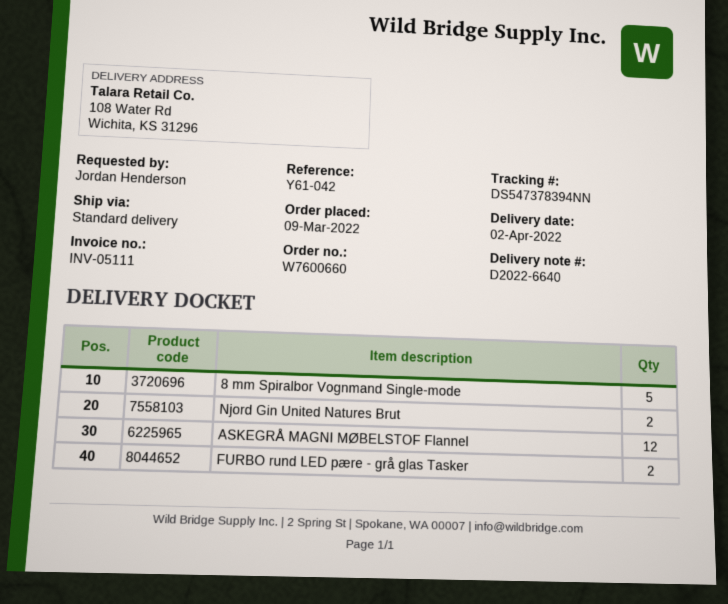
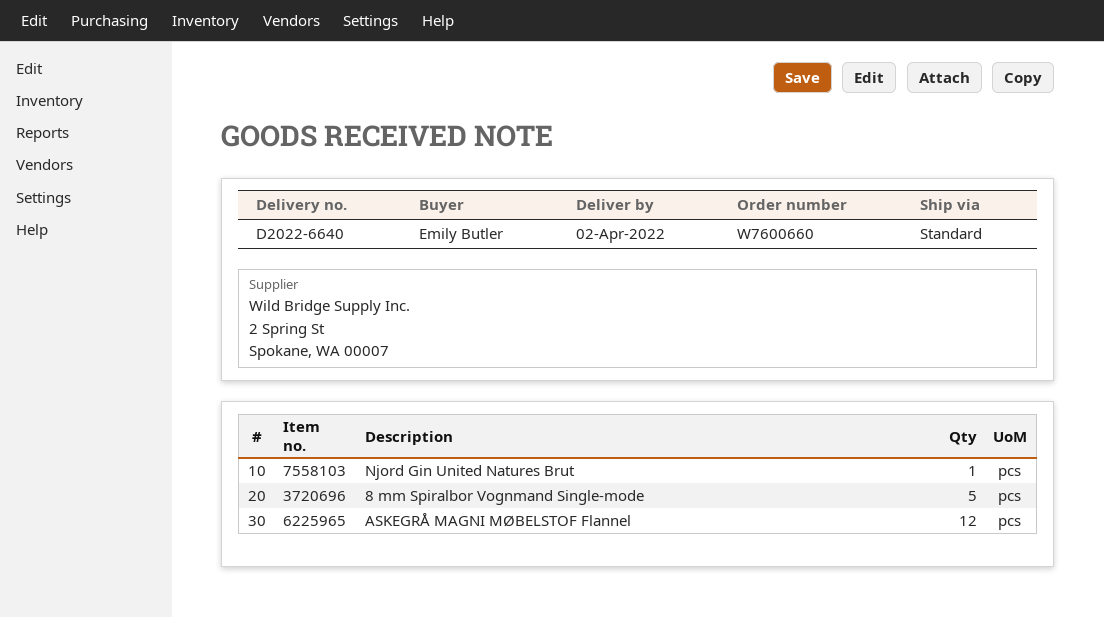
ordered by: Jordan Henderson -> Emily Butler
Njord Gin United Natures Brut: 2 -> 1
FURBO rund LED pære - grå glas Tasker: 2 -> none

